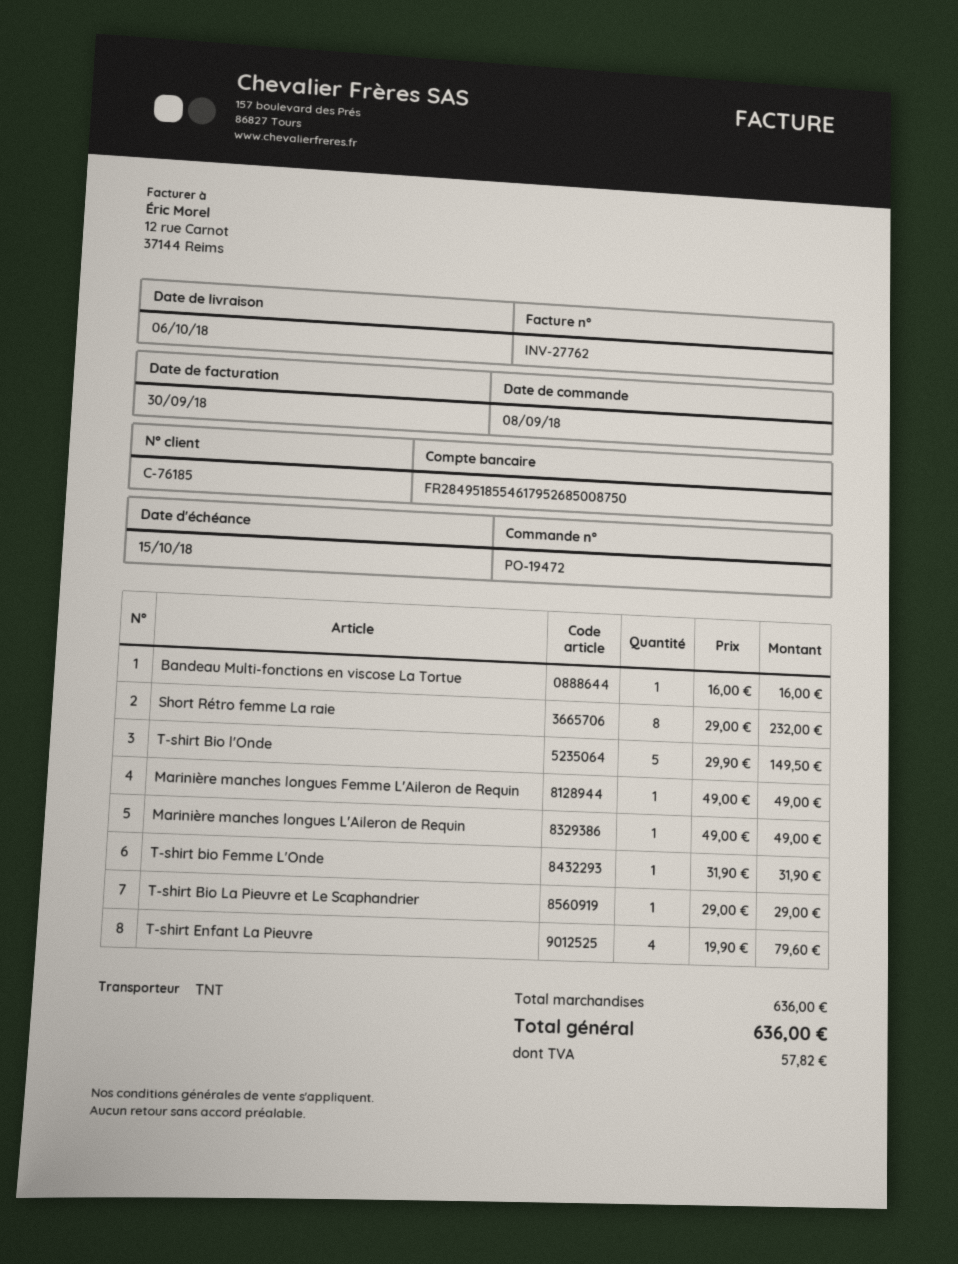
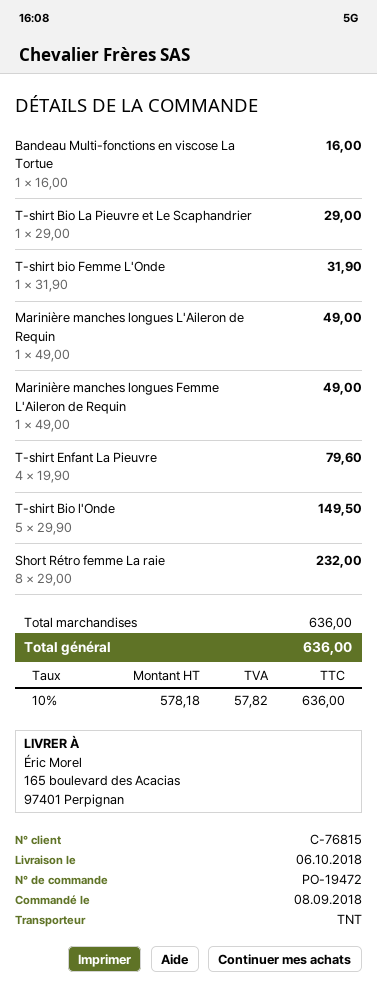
customer number: C-76185 -> C-76815

